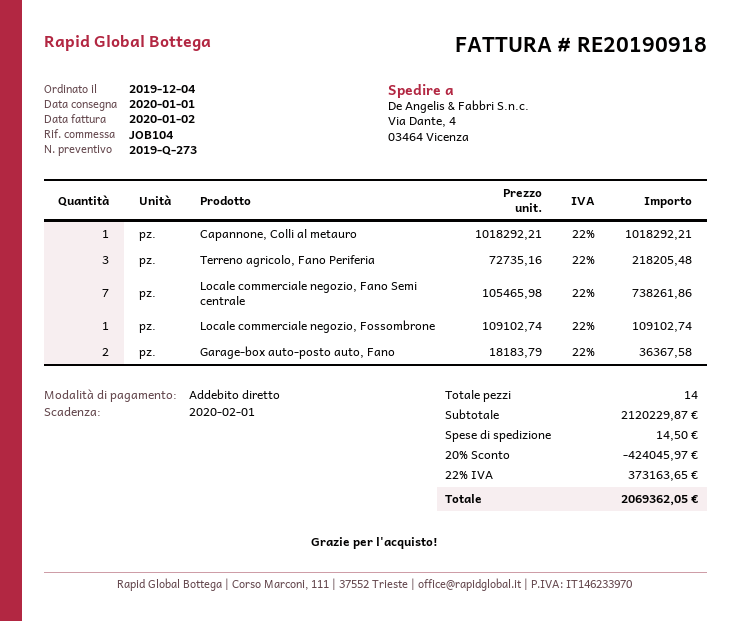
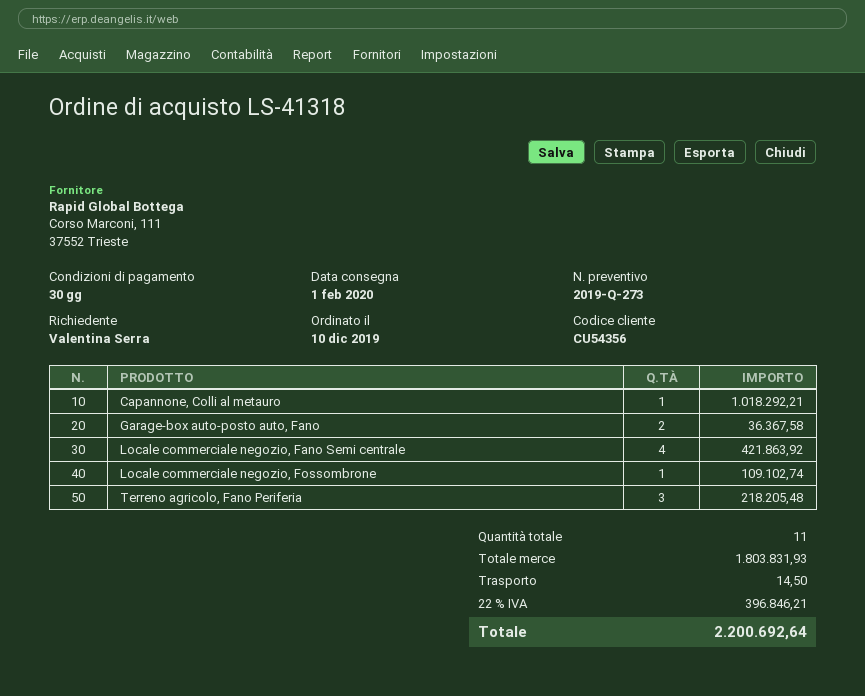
order date: 2019-12-04 -> 2019-12-10
delivery date: 2020-01-01 -> 2020-02-01
Locale commerciale negozio, Fano Semi centrale: 7 for 738261.86 -> 4 for 421863.92
total quantity: 14 -> 11
subtotal: 2120229.87 -> 1803831.93
discount: 20% = 424045.97 -> none
tax: 22% = 373163.65 -> 22% = 396846.21
total: 2069362.05 -> 2200692.64

